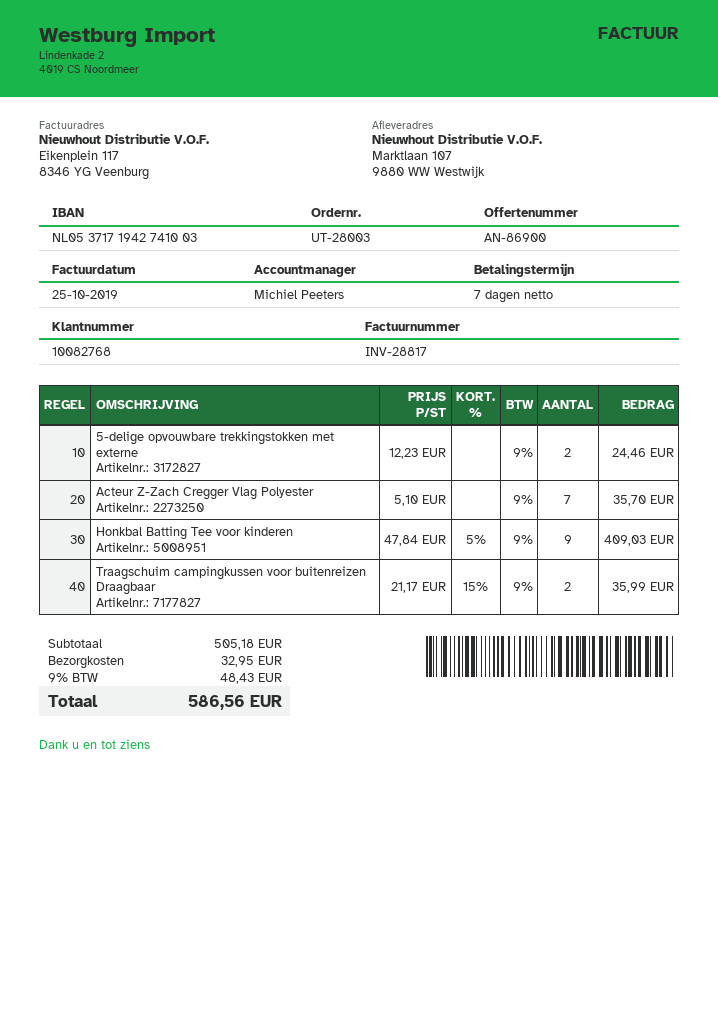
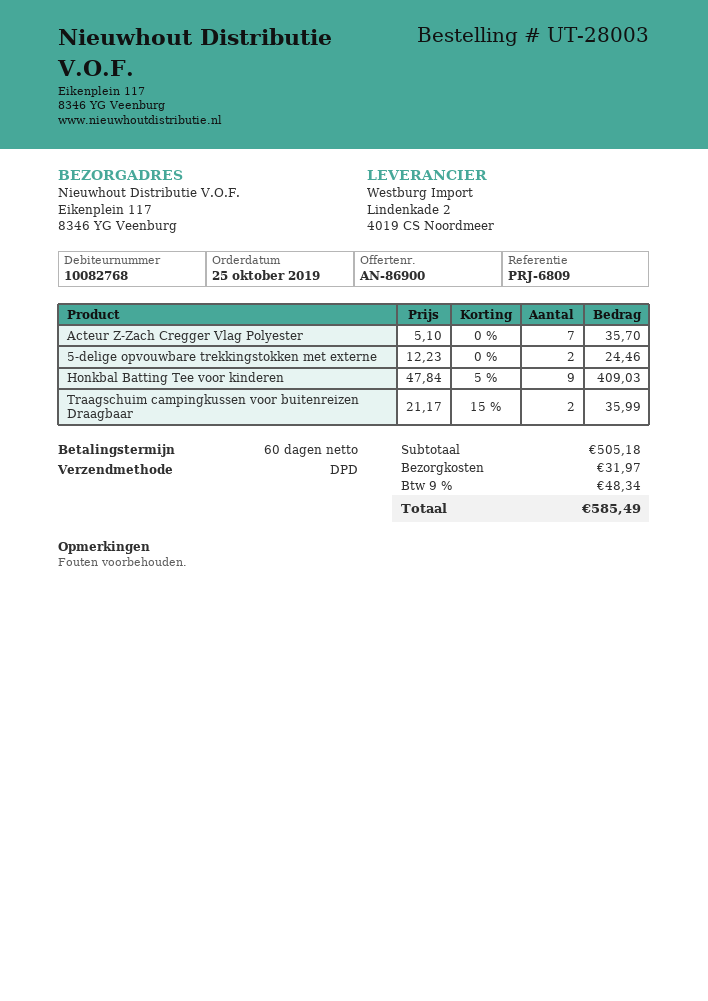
payment terms: 7 days -> 60 days
ship to: Marktlaan 107, 9880 WW Westwijk -> Eikenplein 117, 8346 YG Veenburg
shipping: 32.95 -> 31.97
tax: 9% = 48.43 -> 9% = 48.34
total: 586.56 -> 585.49

